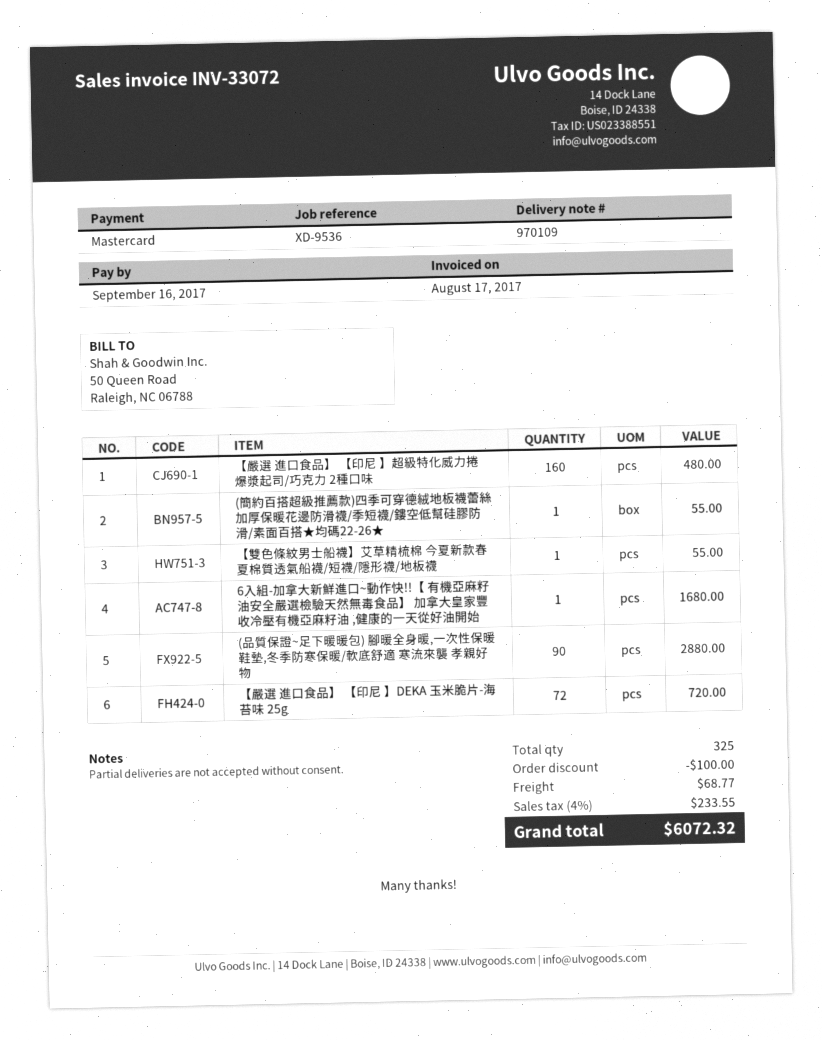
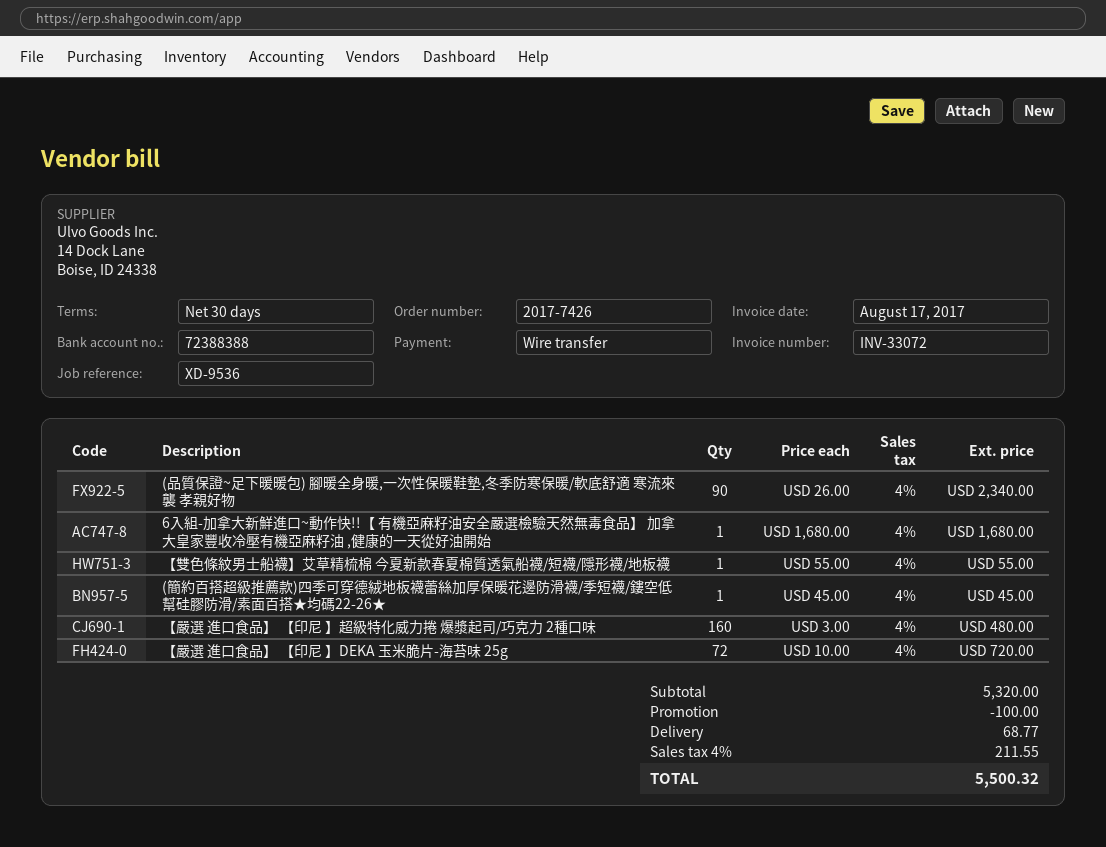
payment method: Mastercard -> bank transfer
(簡約百搭超級推薦款)四季可穿德絨地板襪蕾絲加厚保暖花邊防滑襪/季短襪/鏤空低幫硅膠防滑/素面百搭★均碼22-26★: 1 for 55.00 -> 1 for 45.00
(品質保證~足下暖暖包) 腳暖全身暖,一次性保暖鞋墊,冬季防寒保暖/軟底舒適 寒流來襲 孝親好物: 90 for 2880.00 -> 90 for 2340.00
tax: 4% = 233.55 -> 4% = 211.55
total: 6072.32 -> 5500.32

